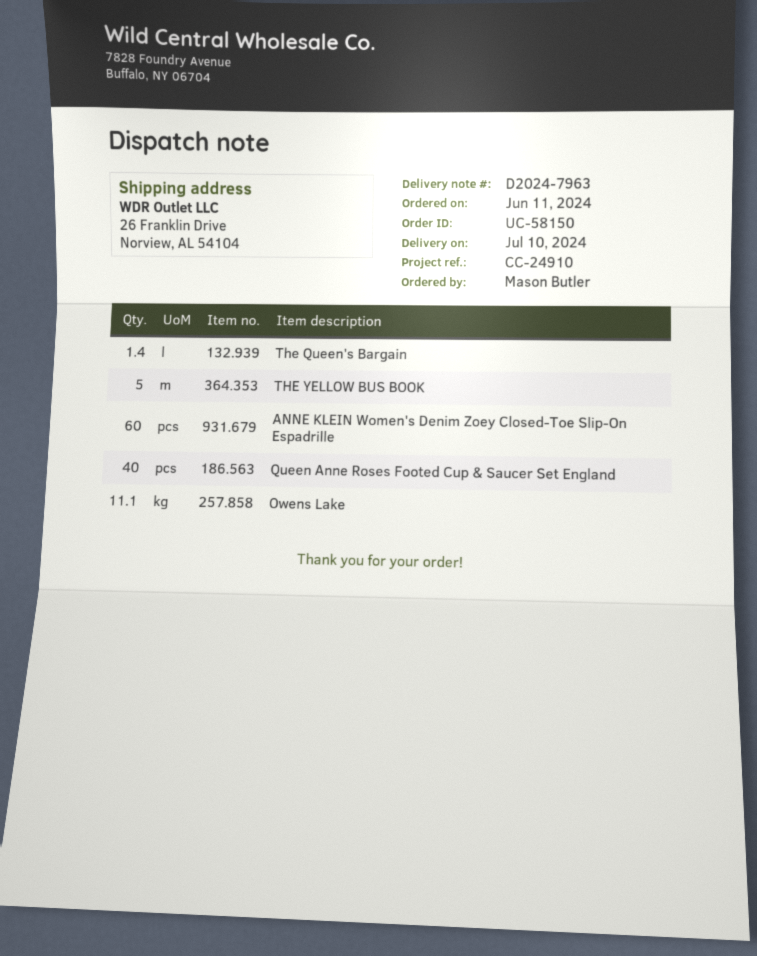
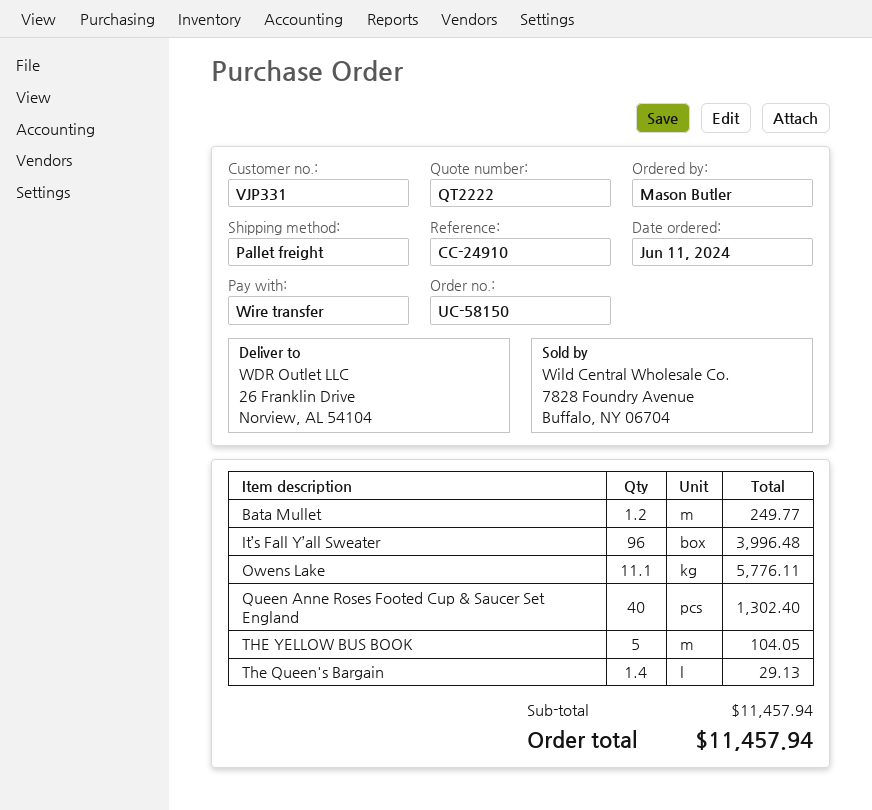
ANNE KLEIN Women's Denim Zoey Closed-Toe Slip-On Espadrille: 60 -> none
Bata Mullet: none -> 1.2
It’s Fall Y’all Sweater: none -> 96

